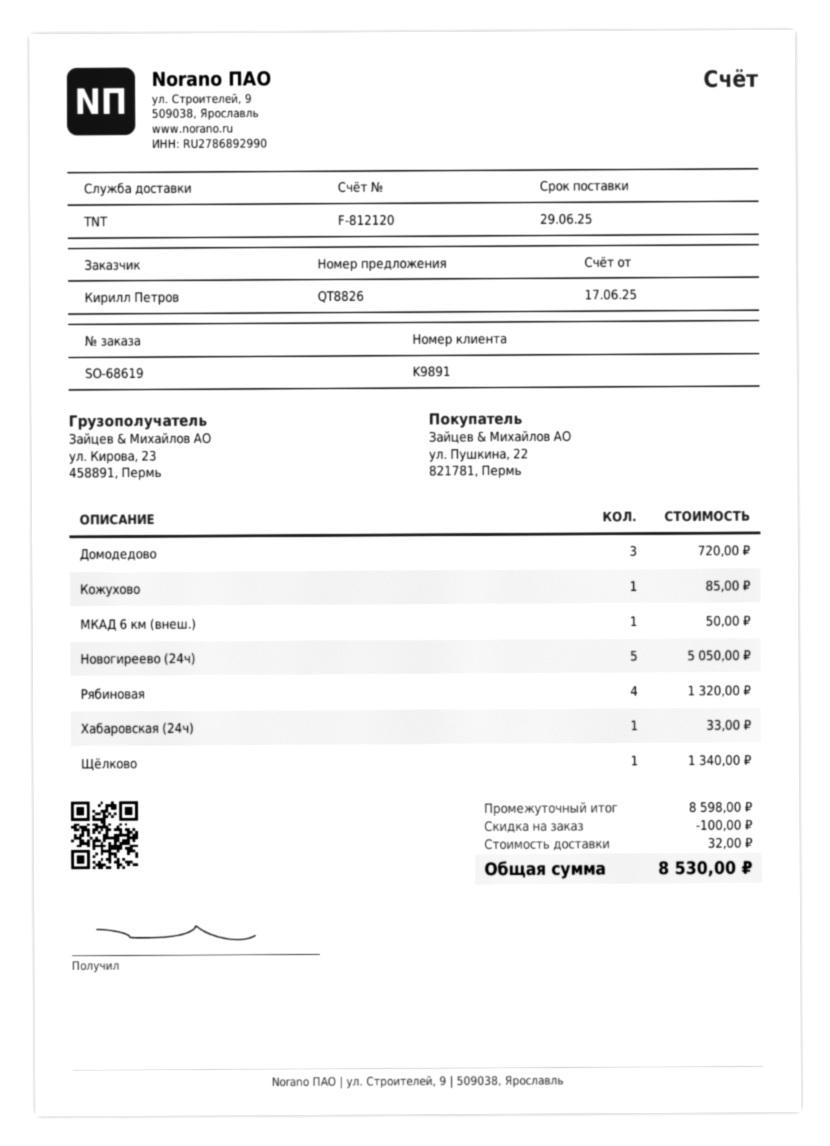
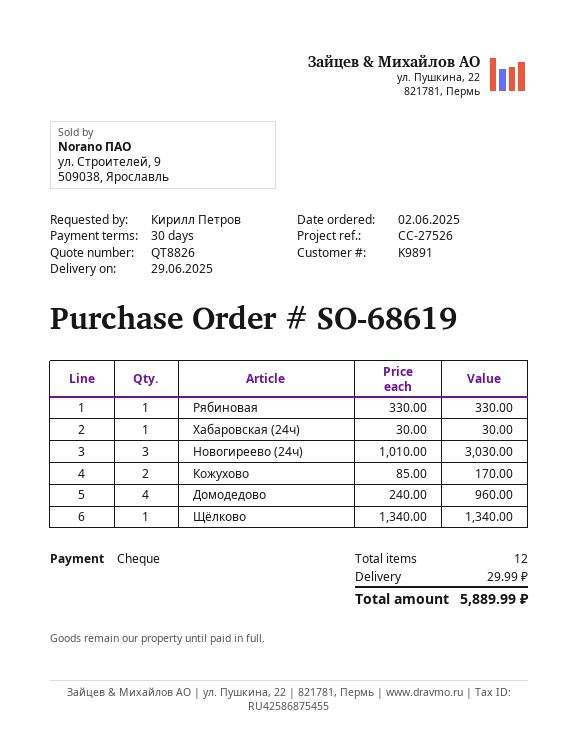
Домодедово: 3 for 720.00 -> 4 for 960.00
Кожухово: 1 for 85.00 -> 2 for 170.00
МКАД 6 км (внеш.): 1 for 50.00 -> none
Новогиреево (24ч): 5 for 5050.00 -> 3 for 3030.00
Рябиновая: 4 for 1320.00 -> 1 for 330.00
Хабаровская (24ч): 1 for 33.00 -> 1 for 30.00
discount: 100.00 -> none
shipping: 32.00 -> 29.99
total: 8530.00 -> 5889.99

